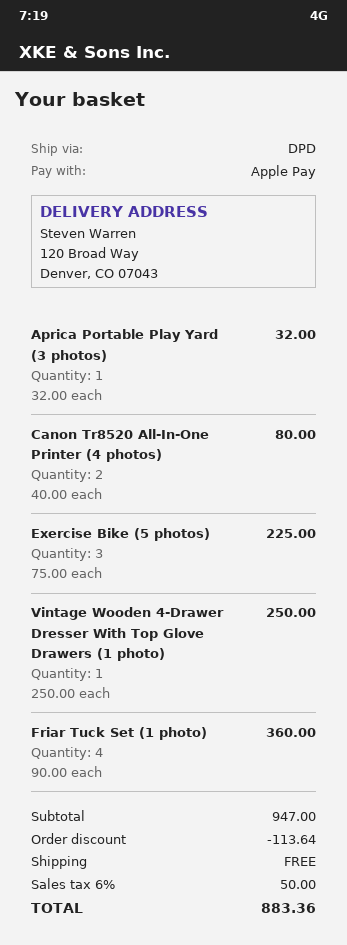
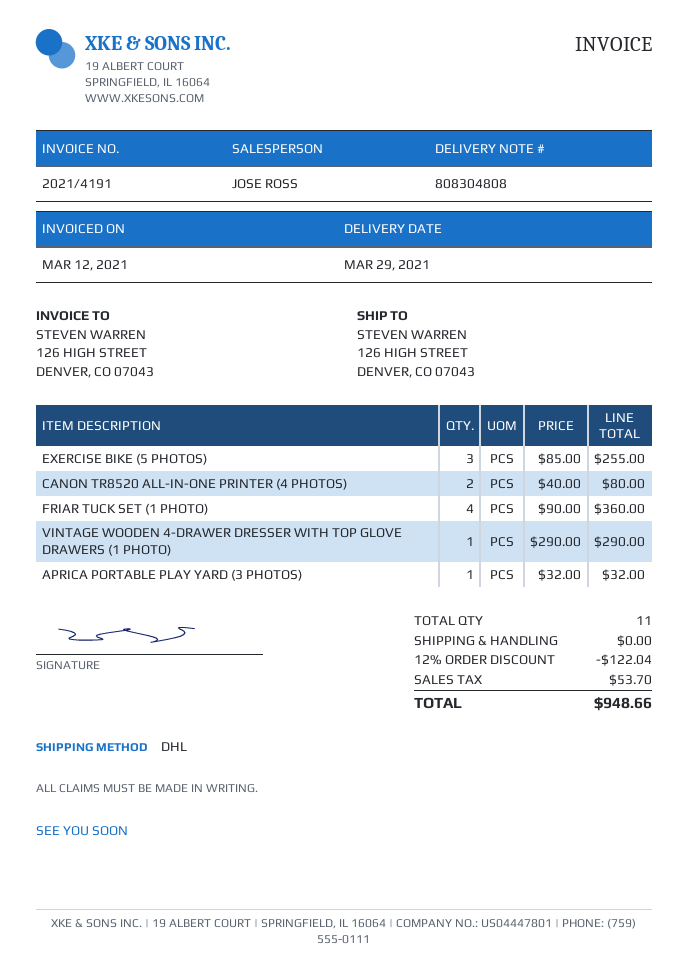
shipping method: DPD -> DHL
ship to: 120 Broad Way, Denver, CO 07043 -> 126 HIGH STREET, DENVER, CO 07043
Exercise Bike (5 photos): 3 x 75.00 = 225.00 -> 3 x 85.00 = 255.00
Vintage Wooden 4-Drawer Dresser With Top Glove Drawers (1 photo): 1 x 250.00 = 250.00 -> 1 x 290.00 = 290.00
discount: 113.64 -> 122.04
tax: 50.00 -> 53.70
total: 883.36 -> 948.66

